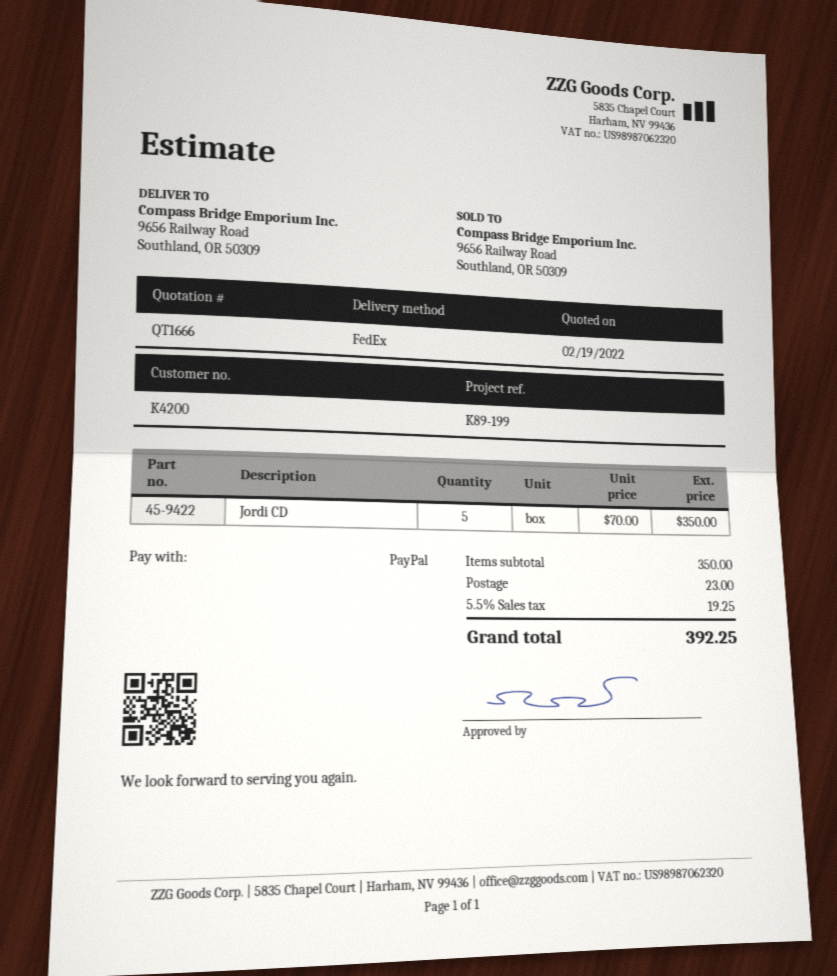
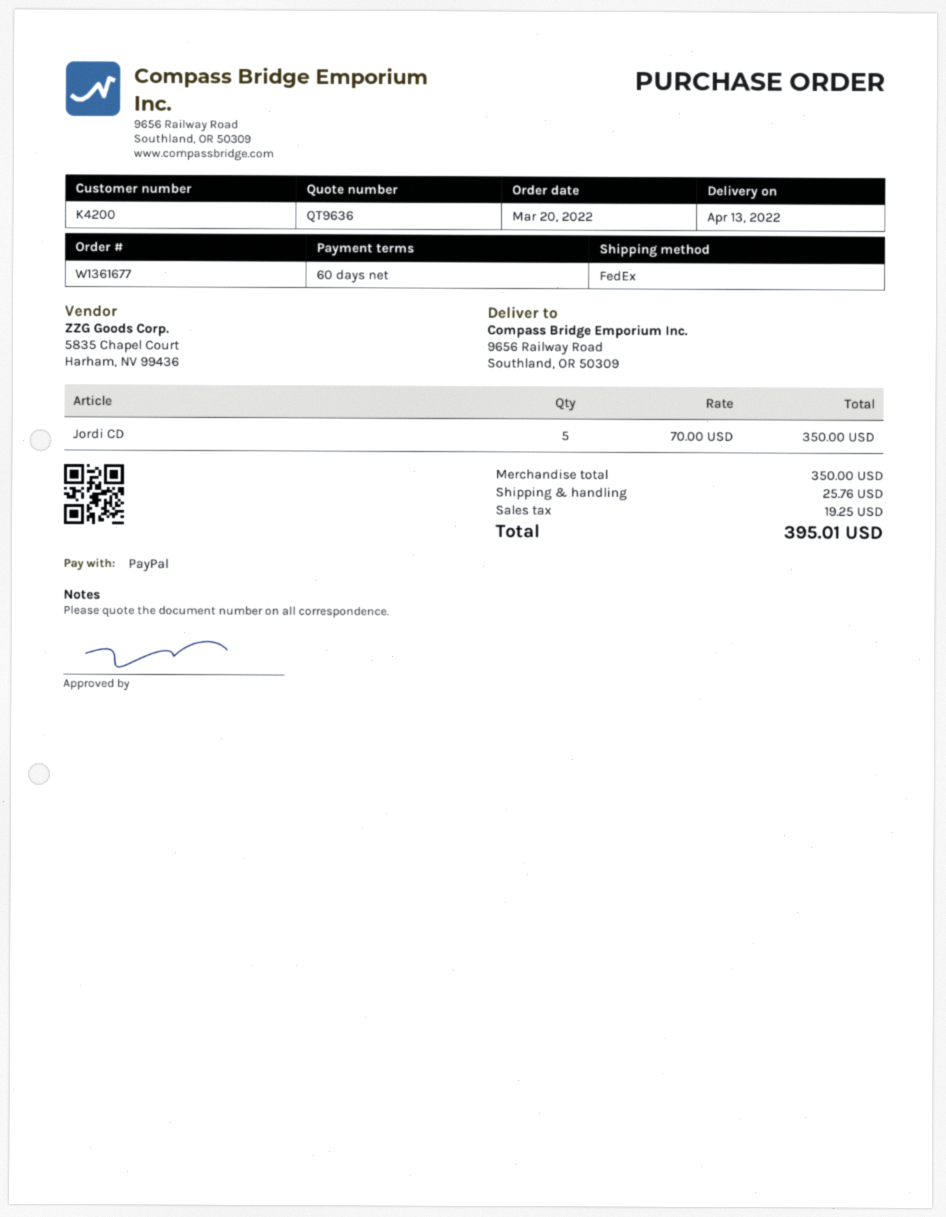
quote number: QT1666 -> QT9636
shipping: 23.00 -> 25.76
total: 392.25 -> 395.01

